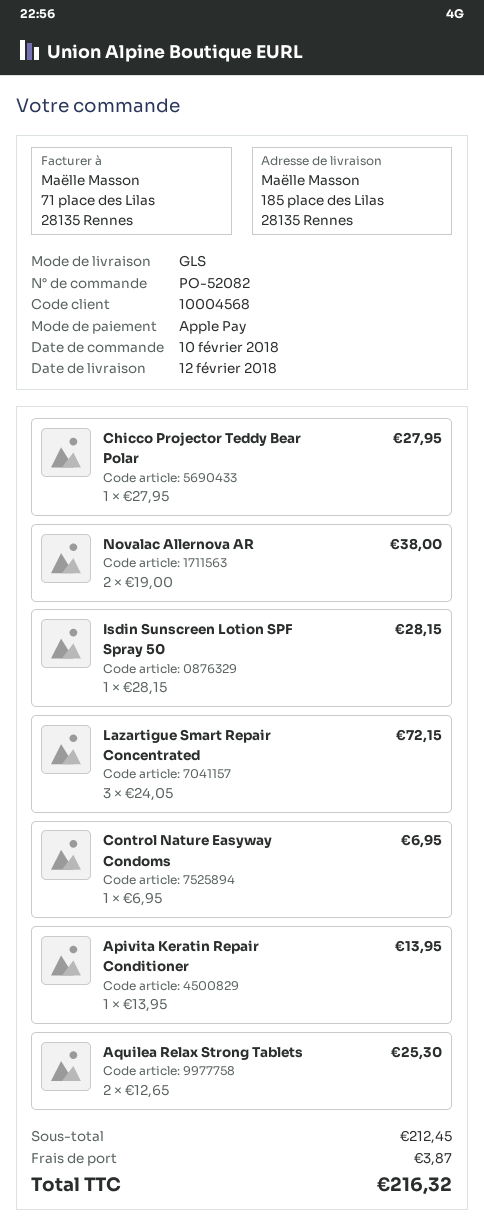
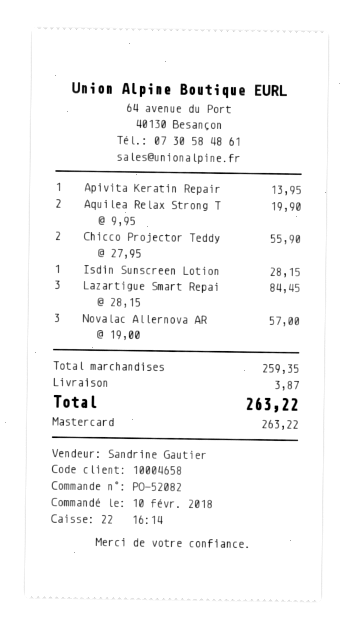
customer number: 10004568 -> 10004658
payment method: Apple Pay -> Mastercard
Chicco Projector Teddy Bear Polar: 1 x 27.95 = 27.95 -> 2 x 27.95 = 55.90
Novalac Allernova AR: 2 x 19.00 = 38.00 -> 3 x 19.00 = 57.00
Lazartigue Smart Repair Concentrated: 3 x 24.05 = 72.15 -> 3 x 28.15 = 84.45
Control Nature Easyway Condoms: 1 x 6.95 = 6.95 -> none
Aquilea Relax Strong Tablets: 2 x 12.65 = 25.30 -> 2 x 9.95 = 19.90
subtotal: 212.45 -> 259.35
total: 216.32 -> 263.22

